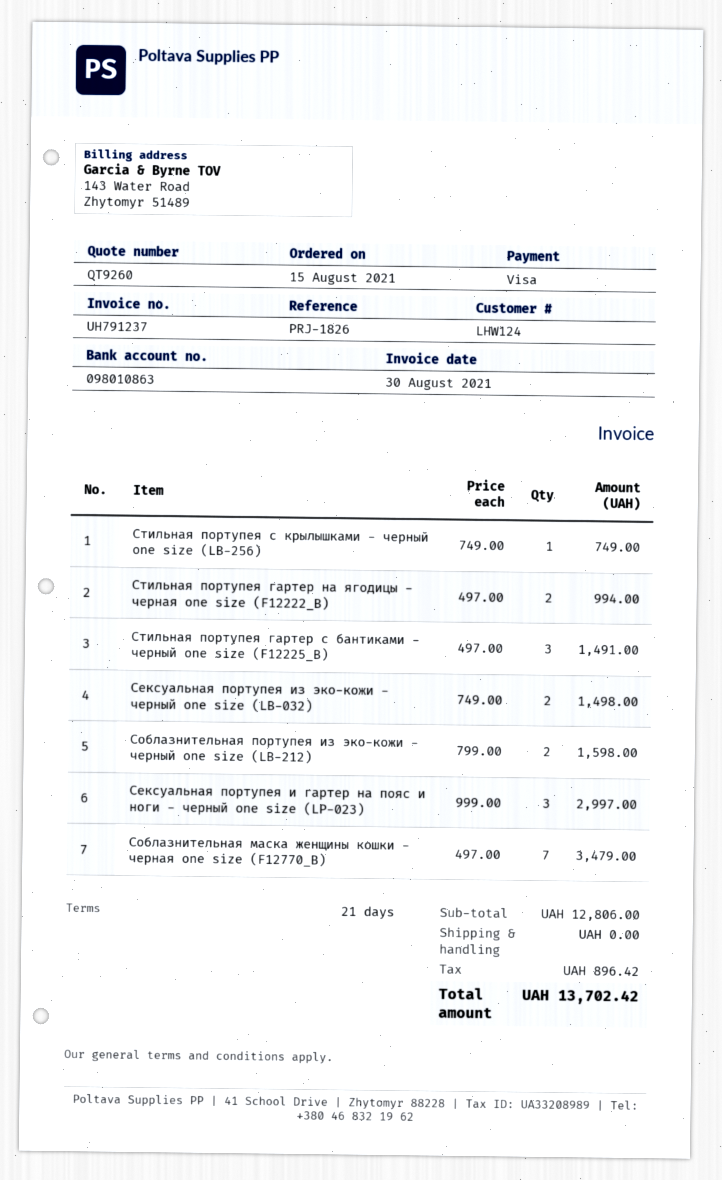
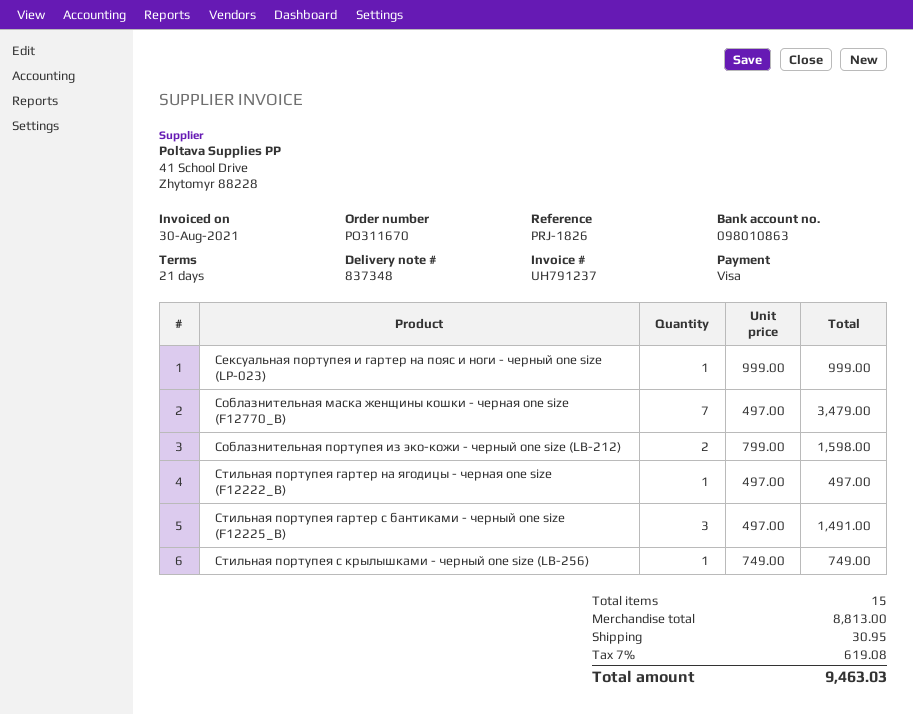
Стильная портупея гартер на ягодицы - черная one size (F12222_B): 2 x 497.00 = 994.00 -> 1 x 497.00 = 497.00
Сексуальная портупея из эко-кожи - черный one size (LB-032): 2 x 749.00 = 1498.00 -> none
Сексуальная портупея и гартер на пояс и ноги - черный one size (LP-023): 3 x 999.00 = 2997.00 -> 1 x 999.00 = 999.00
subtotal: 12806.00 -> 8813.00
shipping: 0.00 -> 30.95
tax: 896.42 -> 619.08
total: 13702.42 -> 9463.03

